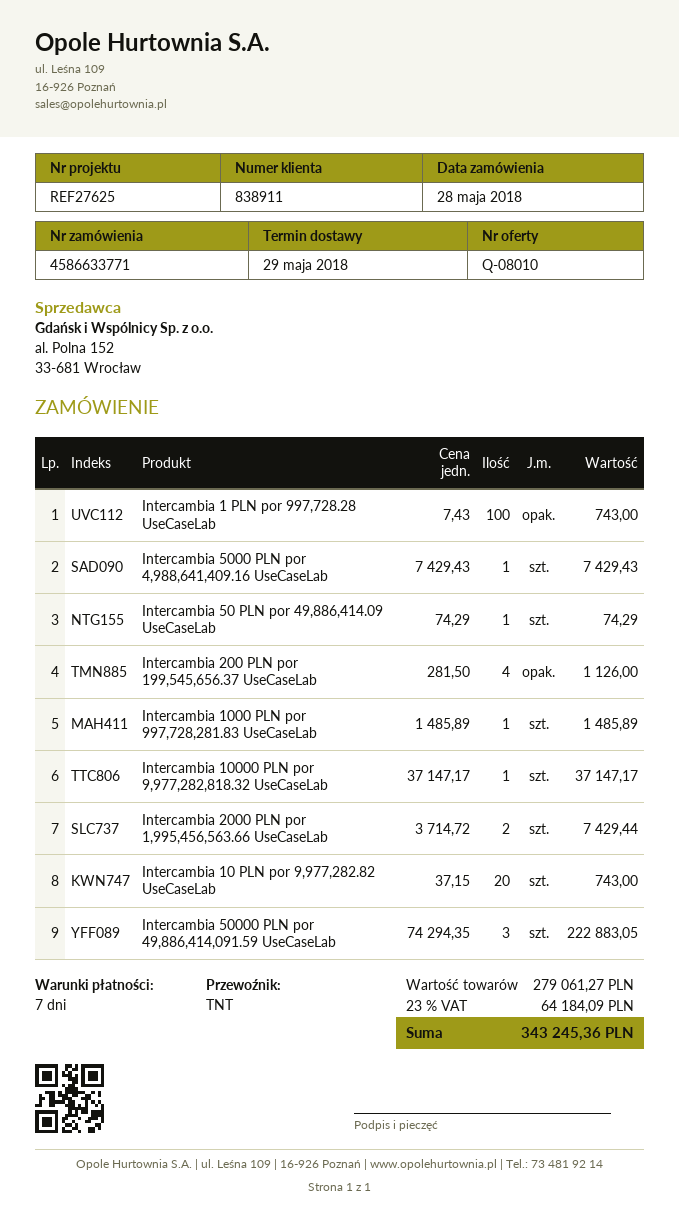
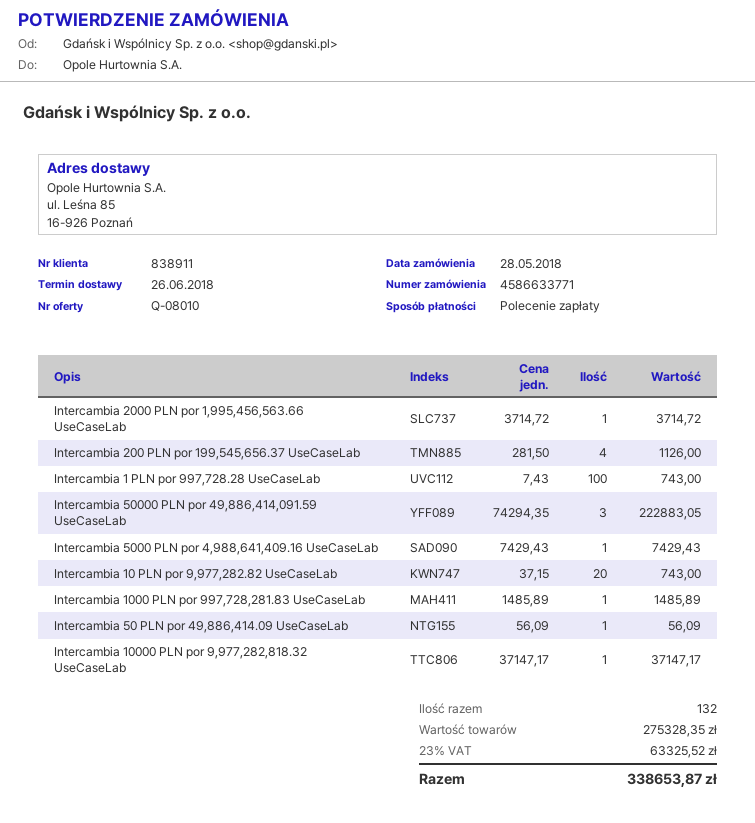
delivery date: 2018-05-29 -> 2018-06-26
Intercambia 50 PLN por 49,886,414.09 UseCaseLab: 1 x 74.29 = 74.29 -> 1 x 56.09 = 56.09
Intercambia 2000 PLN por 1,995,456,563.66 UseCaseLab: 2 x 3714.72 = 7429.44 -> 1 x 3714.72 = 3714.72
subtotal: 279061.27 -> 275328.35
tax: 23% = 64184.09 -> 23% = 63325.52
total: 343245.36 -> 338653.87

